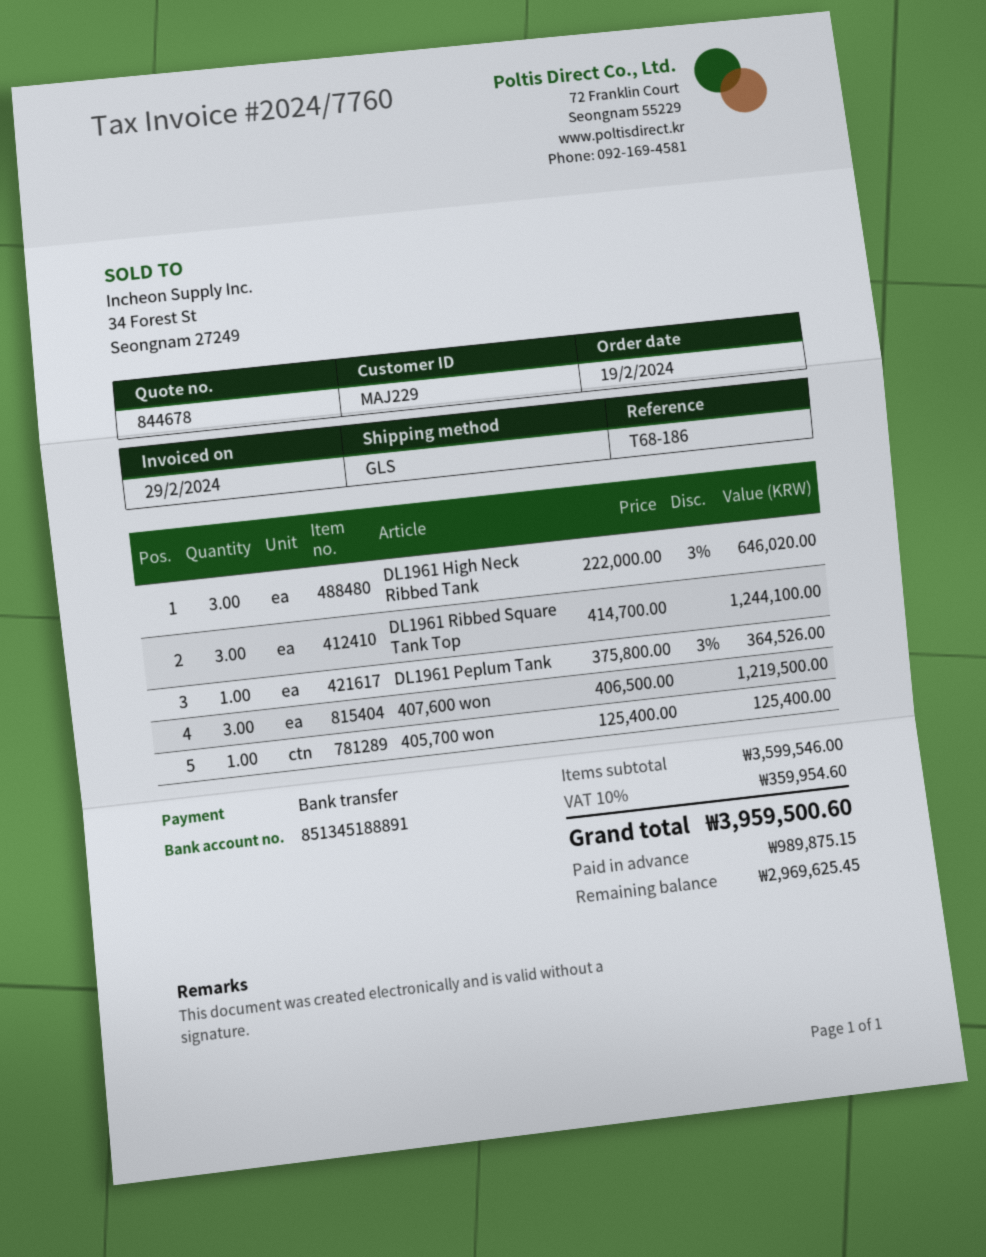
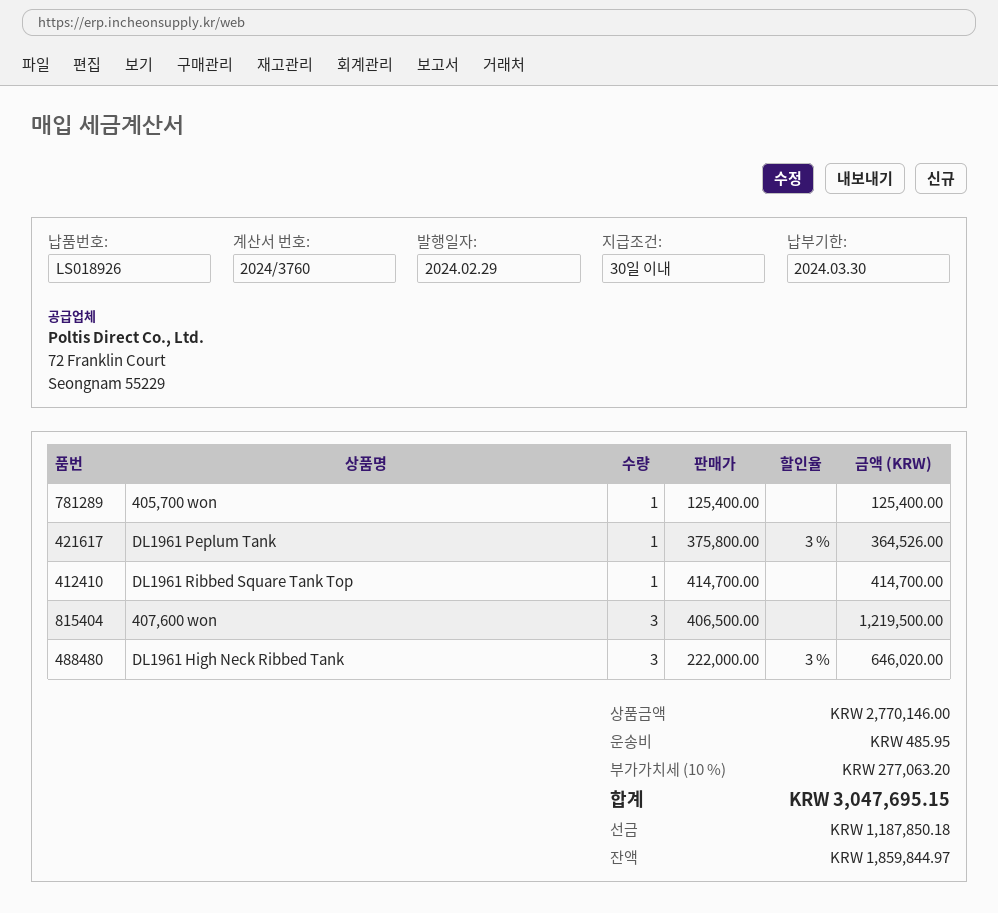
invoice number: 2024/7760 -> 2024/3760
DL1961 Ribbed Square Tank Top: 3 x 414700.00 = 1244100.00 -> 1 x 414700.00 = 414700.00
subtotal: 3599546.00 -> 2770146.00
shipping: none -> 485.95
tax: 10% = 359954.60 -> 10% = 277063.20
total: 3959500.60 -> 3047695.15
deposit: 989875.15 -> 1187850.18
balance: 2969625.45 -> 1859844.97

